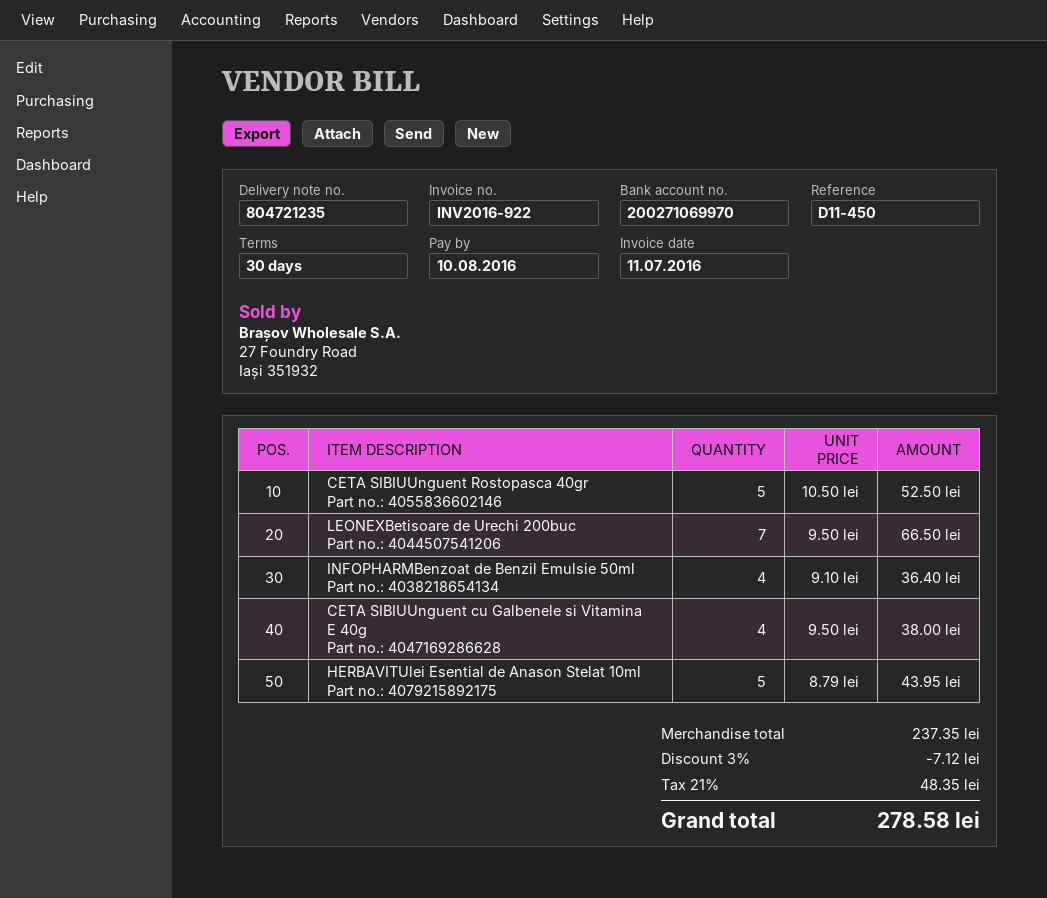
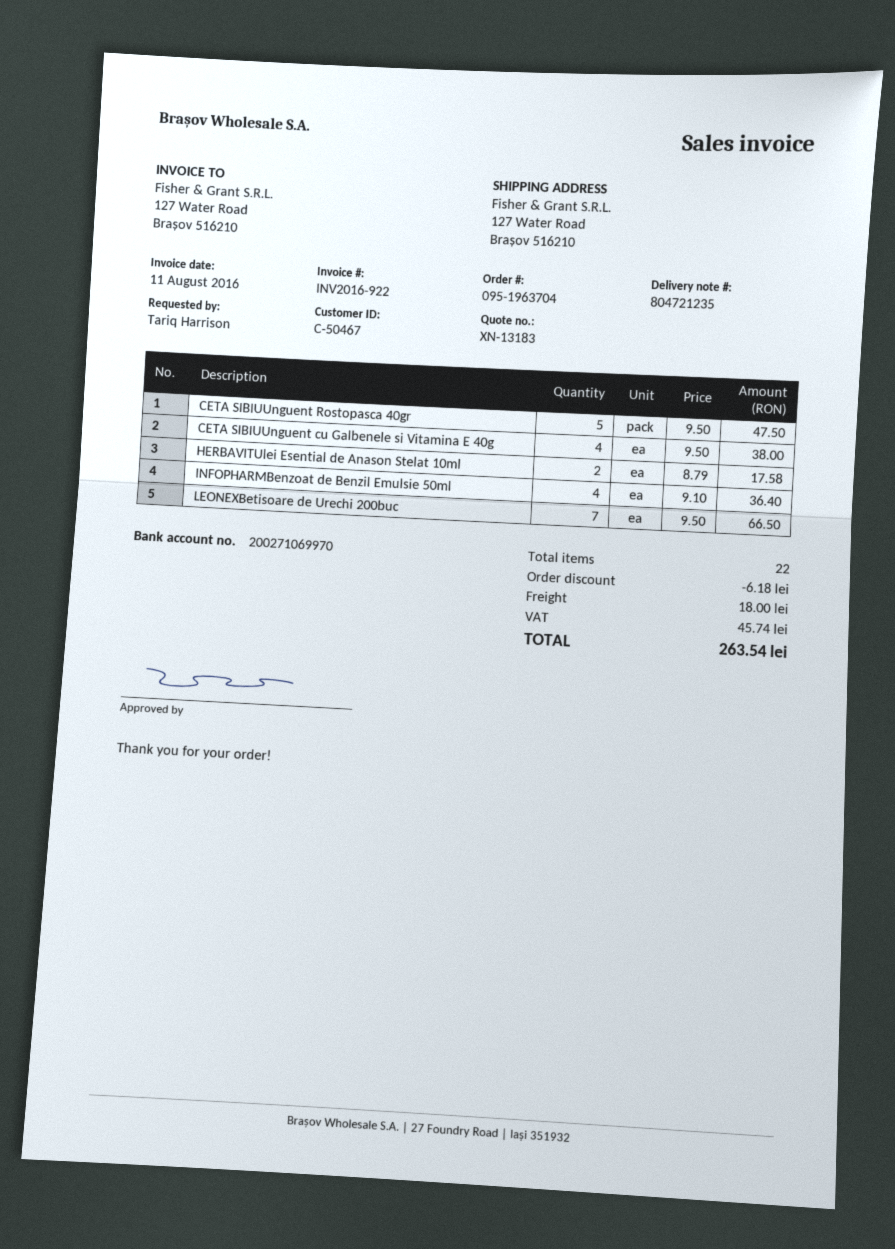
invoice date: 2016-07-11 -> 2016-08-11
CETA SIBIUUnguent Rostopasca 40gr: 5 x 10.50 = 52.50 -> 5 x 9.50 = 47.50
HERBAVITUlei Esential de Anason Stelat 10ml: 5 x 8.79 = 43.95 -> 2 x 8.79 = 17.58
discount: 7.12 -> 6.18
shipping: none -> 18.00
tax: 48.35 -> 45.74
total: 278.58 -> 263.54

